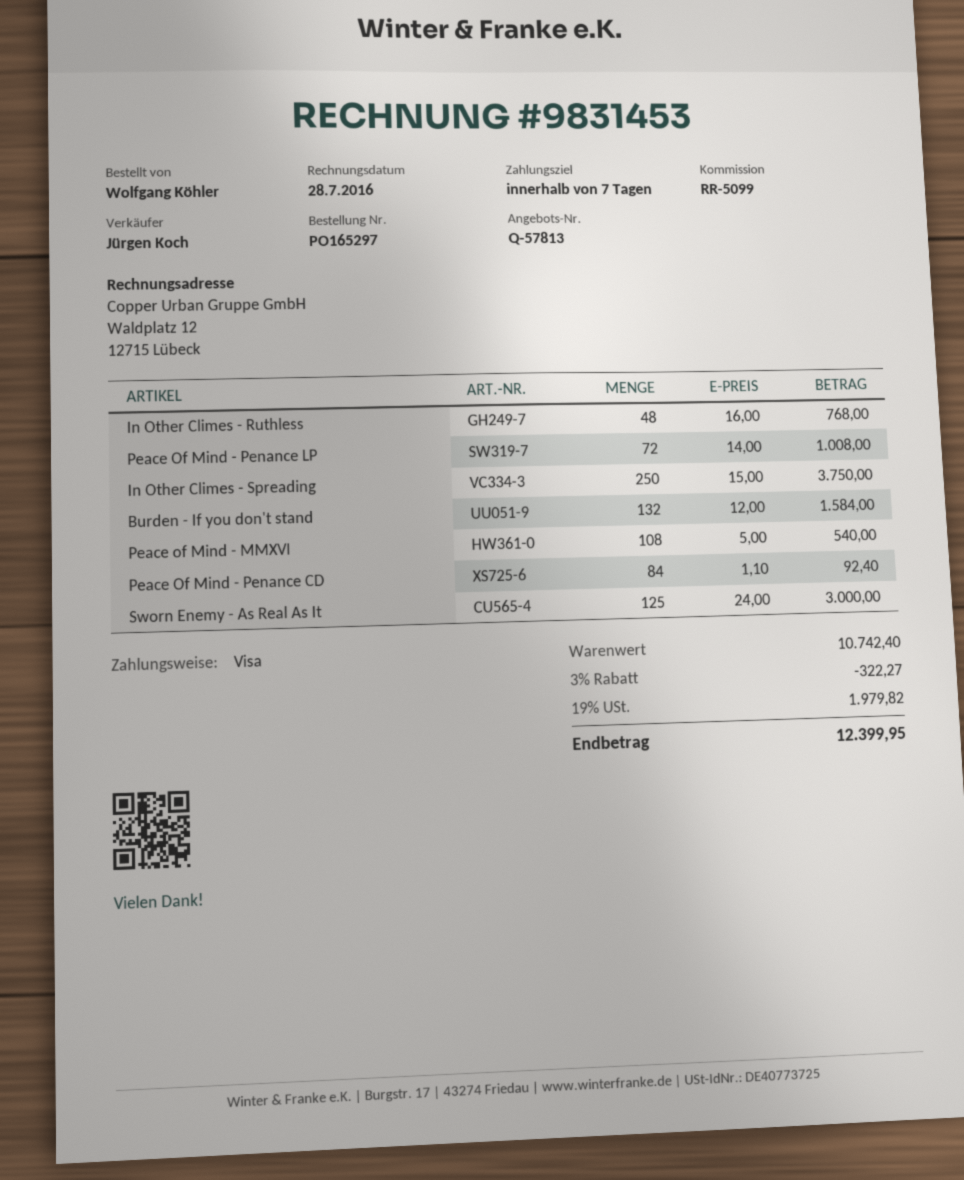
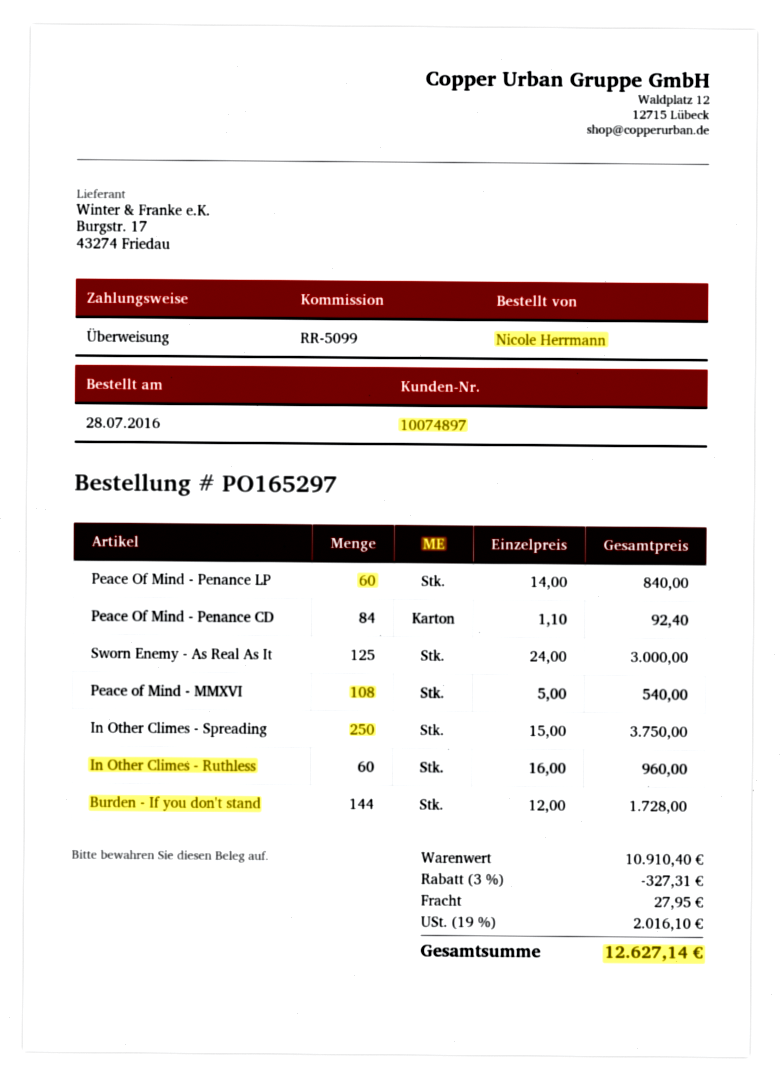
ordered by: Wolfgang Köhler -> Nicole Herrmann
payment method: Visa -> bank transfer
In Other Climes - Ruthless: 48 x 16.00 = 768.00 -> 60 x 16.00 = 960.00
Peace Of Mind - Penance LP: 72 x 14.00 = 1008.00 -> 60 x 14.00 = 840.00
Burden - If you don't stand: 132 x 12.00 = 1584.00 -> 144 x 12.00 = 1728.00
subtotal: 10742.40 -> 10910.40
discount: 3% = 322.27 -> 3% = 327.31
shipping: none -> 27.95
tax: 19% = 1979.82 -> 19% = 2016.10
total: 12399.95 -> 12627.14

